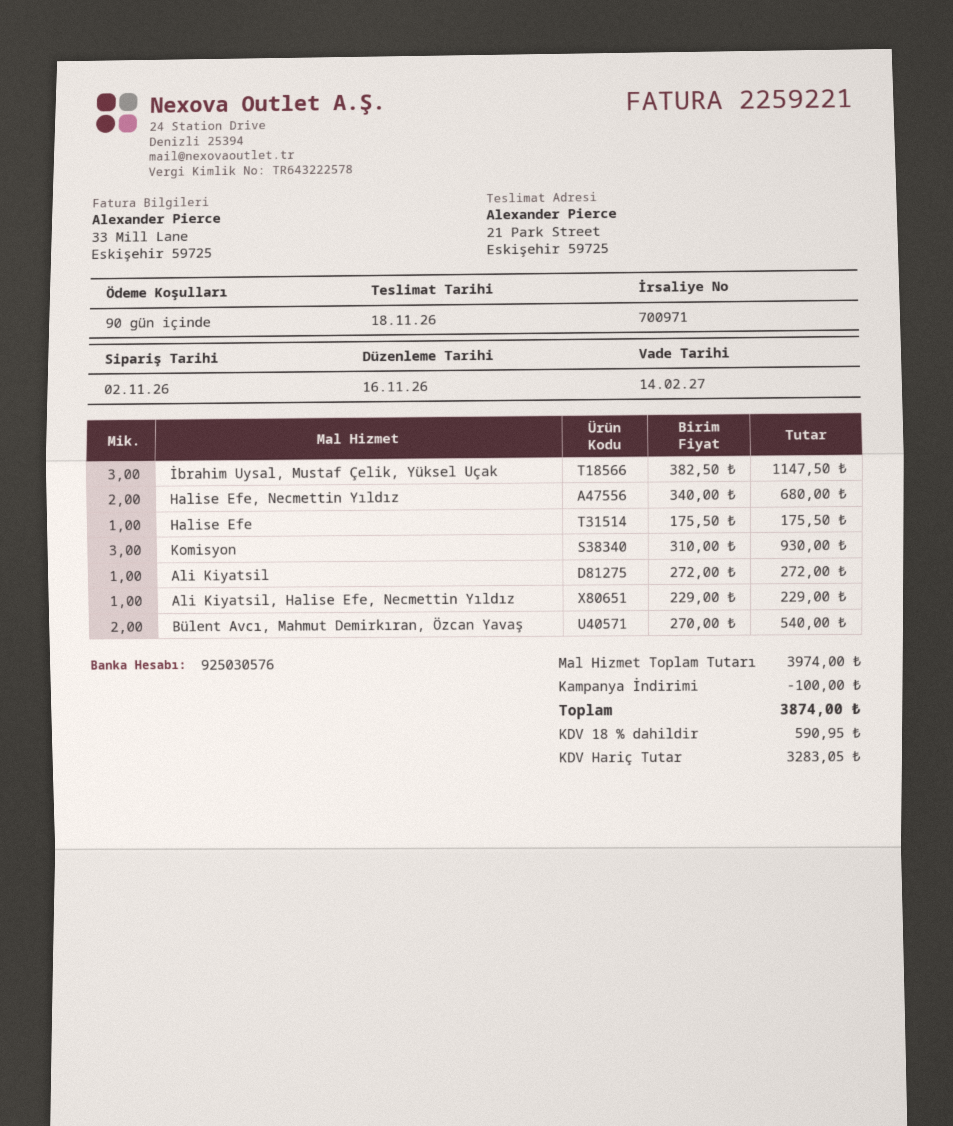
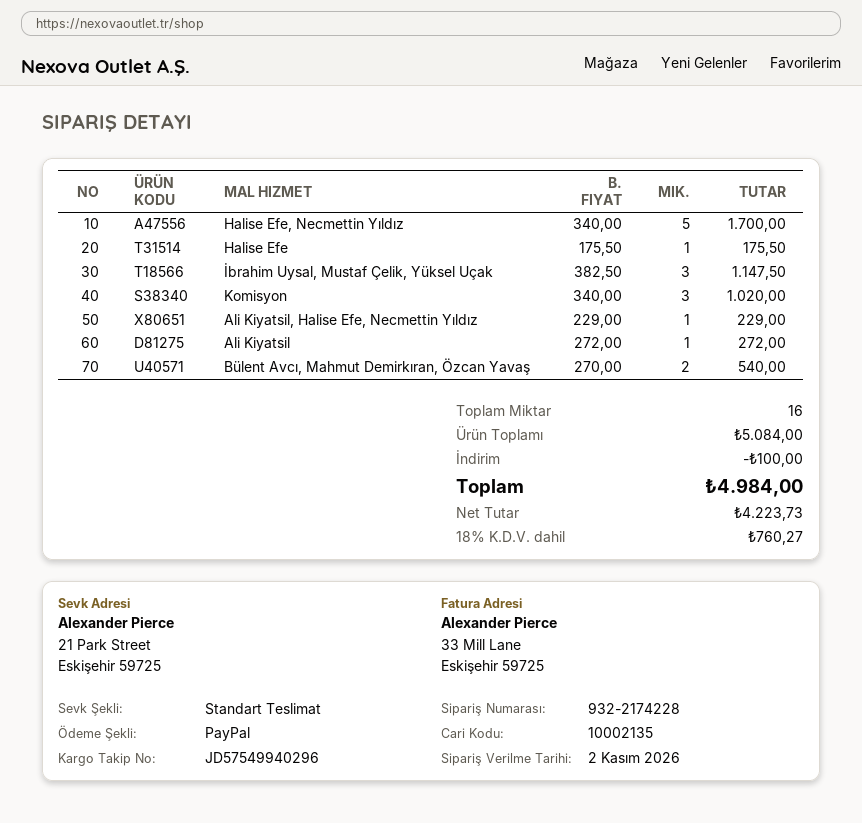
Halise Efe, Necmettin Yıldız: 2 x 340.00 = 680.00 -> 5 x 340.00 = 1700.00
Komisyon: 3 x 310.00 = 930.00 -> 3 x 340.00 = 1020.00
subtotal: 3974.00 -> 5084.00
net: 3283.05 -> 4223.73
tax: 18% = 590.95 -> 18% = 760.27
total: 3874.00 -> 4984.00

